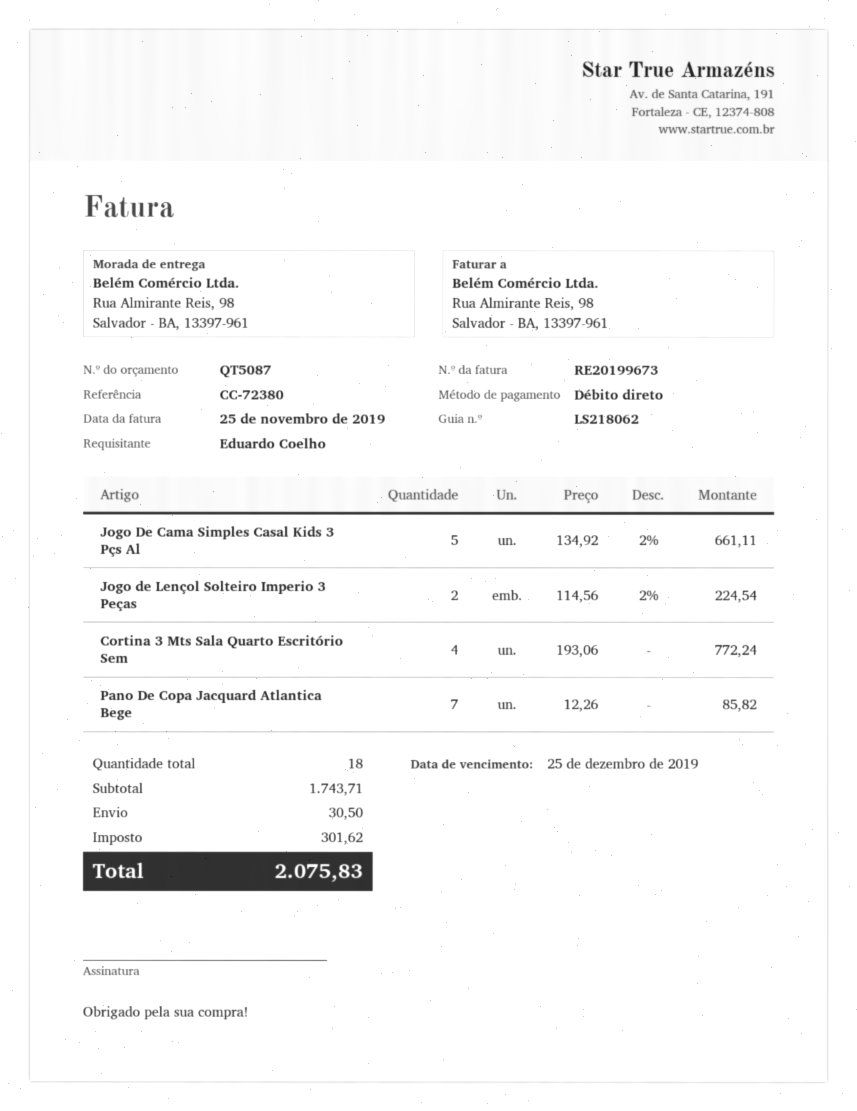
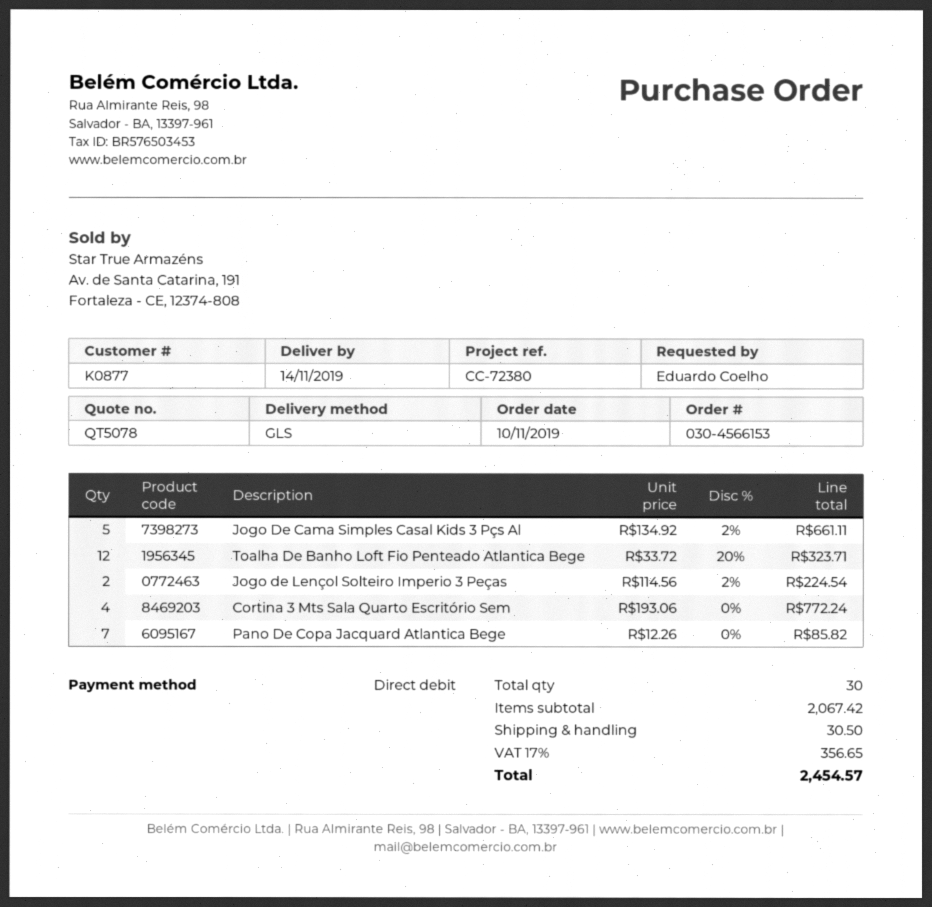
quote number: QT5087 -> QT5078
Toalha De Banho Loft Fio Penteado Atlantica Bege: none -> 12 x 33.72 - 20% = 323.71
total quantity: 18 -> 30
subtotal: 1743.71 -> 2067.42
tax: 301.62 -> 356.65
total: 2075.83 -> 2454.57

